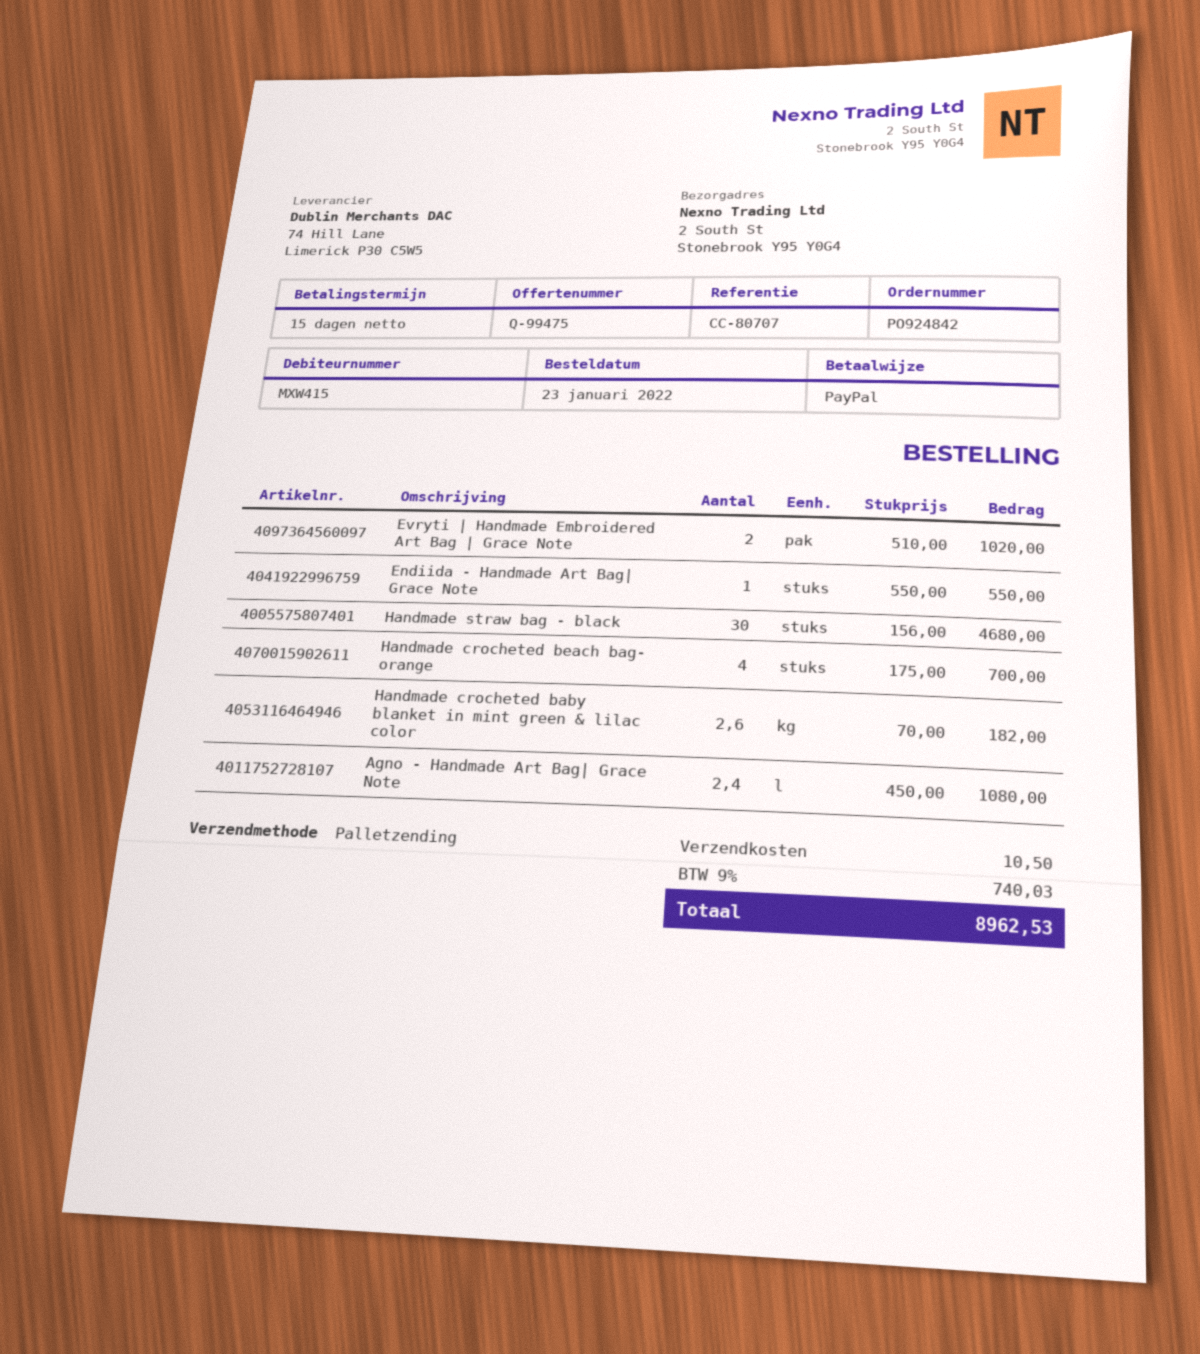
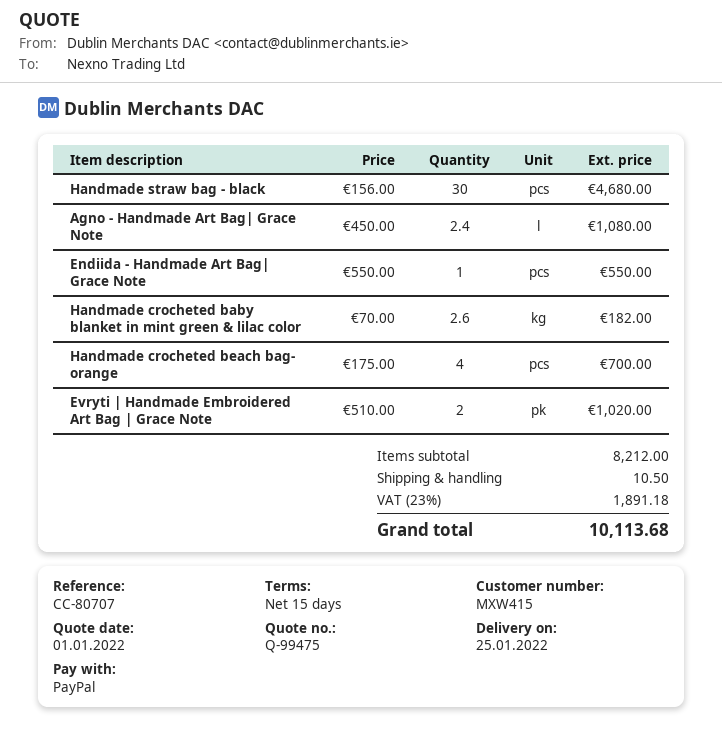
tax: 9% = 740.03 -> 23% = 1891.18
total: 8962.53 -> 10113.68

